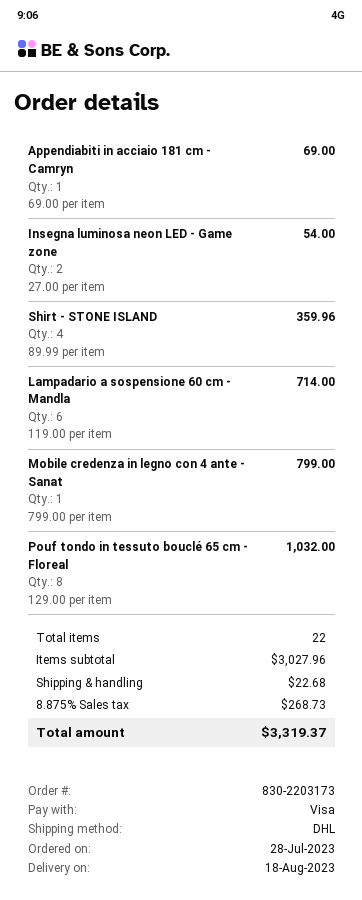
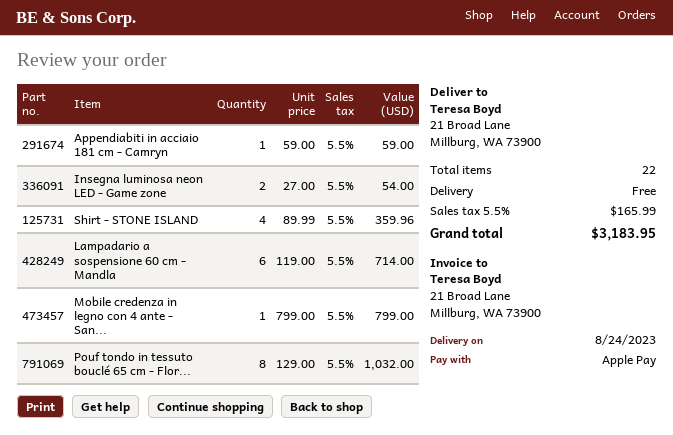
delivery date: 2023-08-18 -> 2023-08-24
payment method: Visa -> Apple Pay
Appendiabiti in acciaio 181 cm - Camryn: 1 x 69.00 = 69.00 -> 1 x 59.00 = 59.00
shipping: 22.68 -> 0.00
tax: 8.875% = 268.73 -> 5.5% = 165.99
total: 3319.37 -> 3183.95

